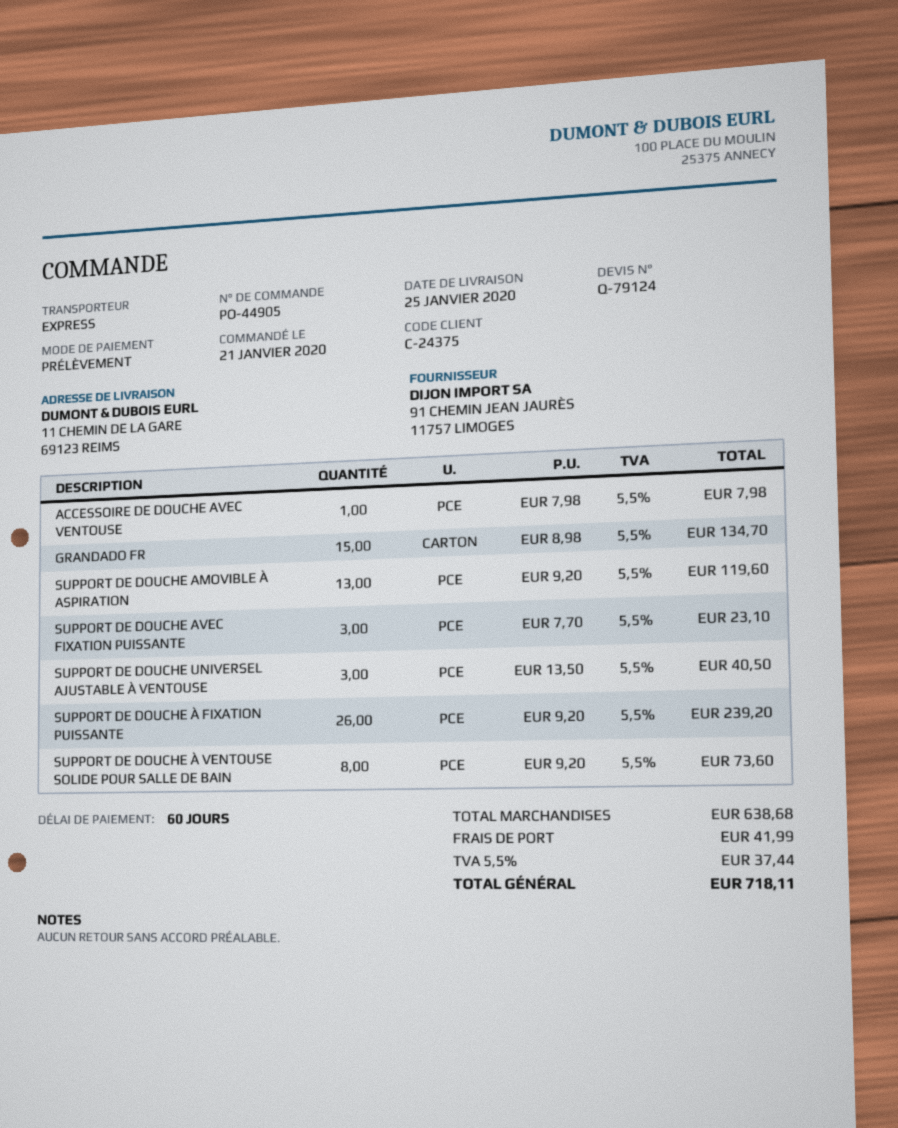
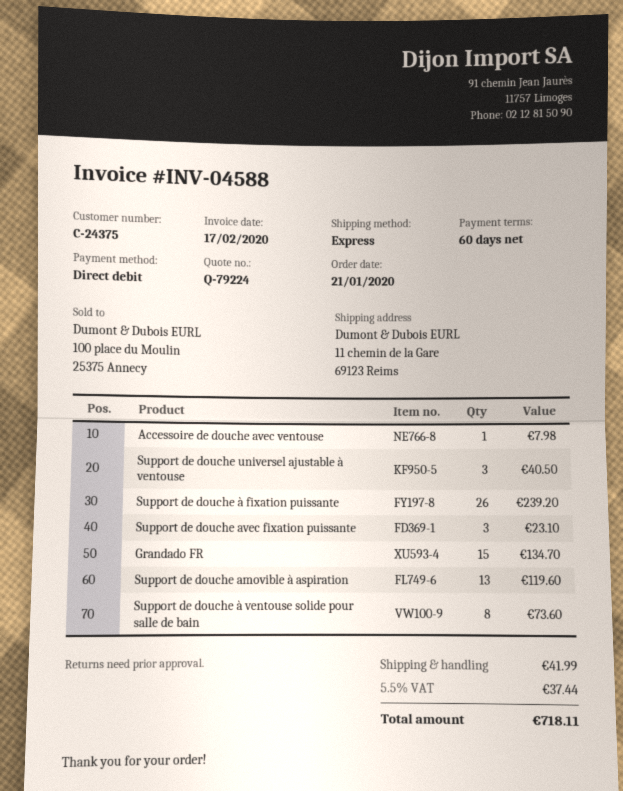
quote number: Q-79124 -> Q-79224

